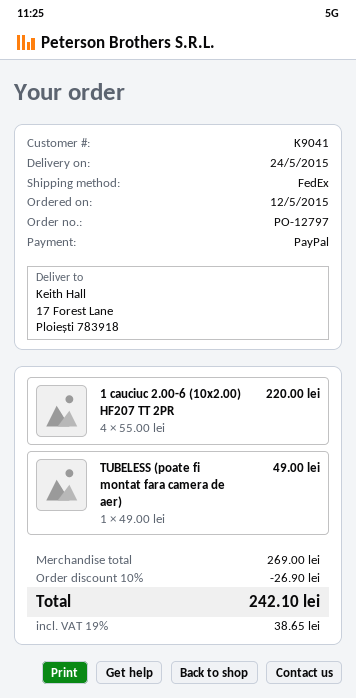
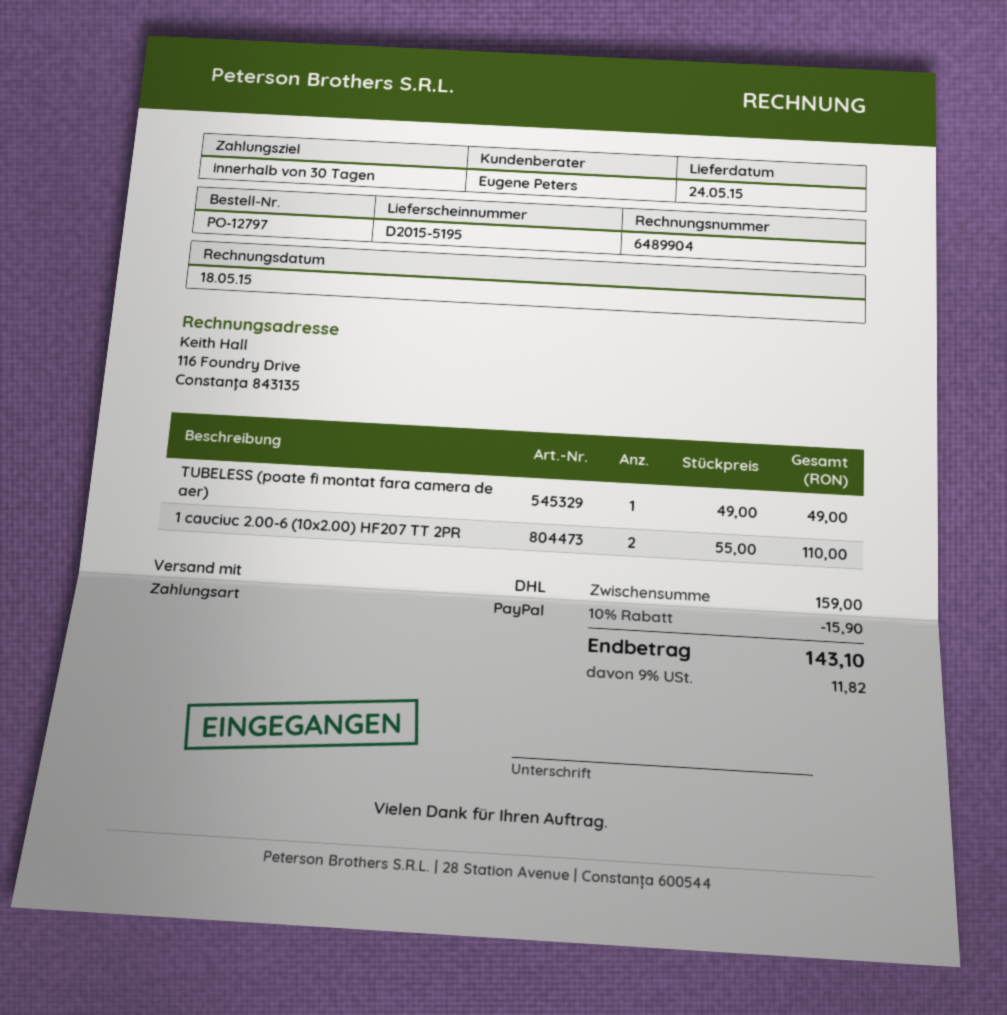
shipping method: FedEx -> DHL
1 cauciuc 2.00-6 (10x2.00) HF207 TT 2PR: 4 x 55.00 = 220.00 -> 2 x 55.00 = 110.00
subtotal: 269.00 -> 159.00
discount: 10% = 26.90 -> 10% = 15.90
tax: 19% = 38.65 -> 9% = 11.82
total: 242.10 -> 143.10

